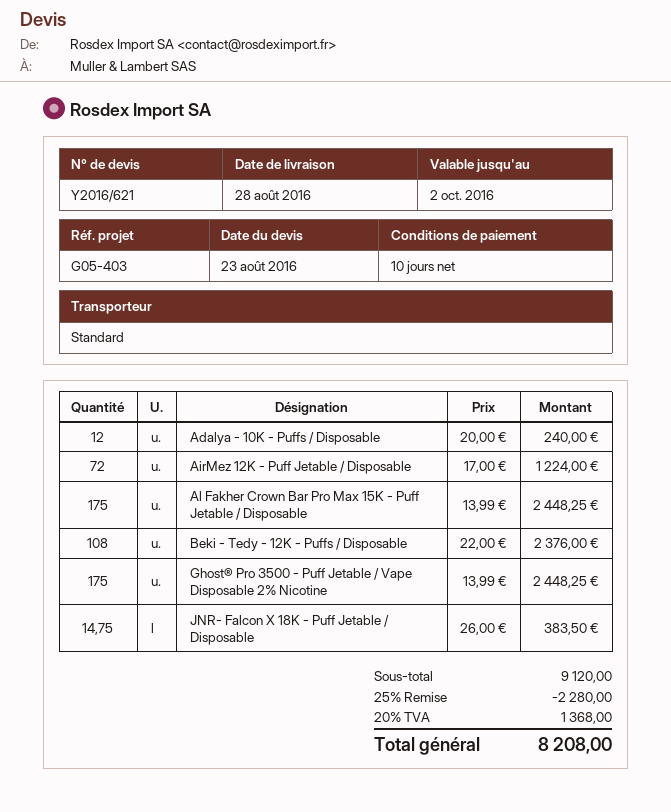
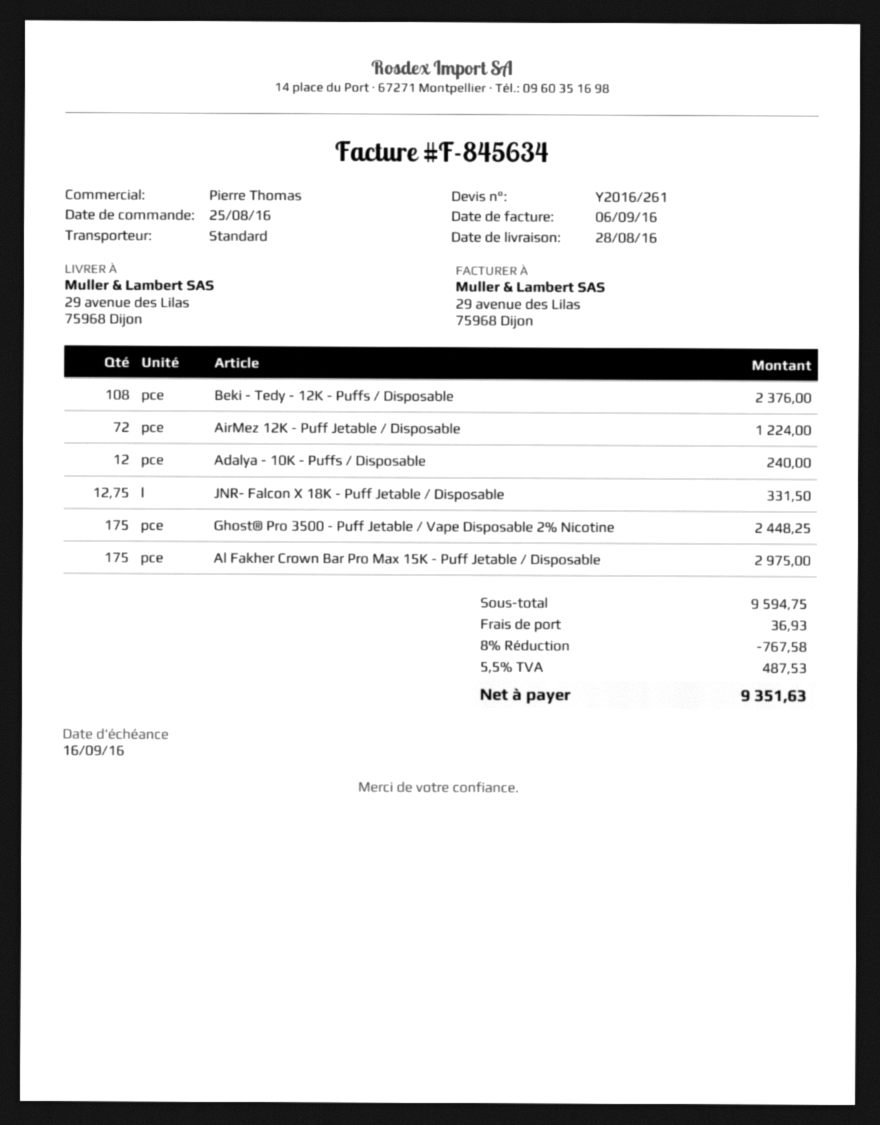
quote number: Y2016/621 -> Y2016/261
Al Fakher Crown Bar Pro Max 15K - Puff Jetable / Disposable: 175 for 2448.25 -> 175 for 2975.00
JNR- Falcon X 18K - Puff Jetable / Disposable: 14.75 for 383.50 -> 12.75 for 331.50
subtotal: 9120.00 -> 9594.75
discount: 25% = 2280.00 -> 8% = 767.58
shipping: none -> 36.93
tax: 20% = 1368.00 -> 5.5% = 487.53
total: 8208.00 -> 9351.63

